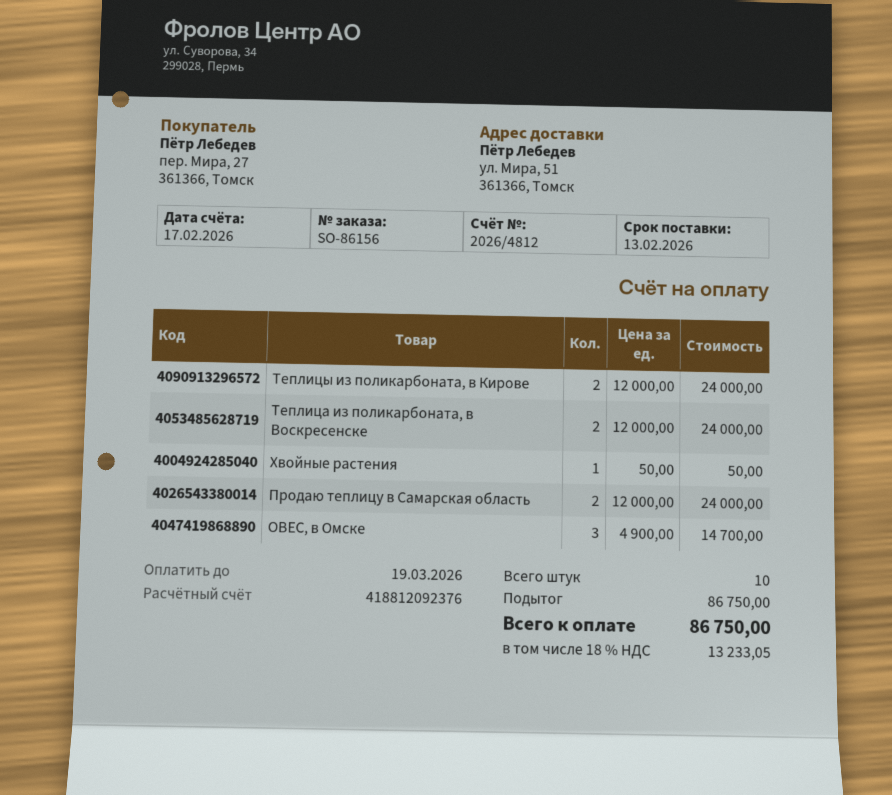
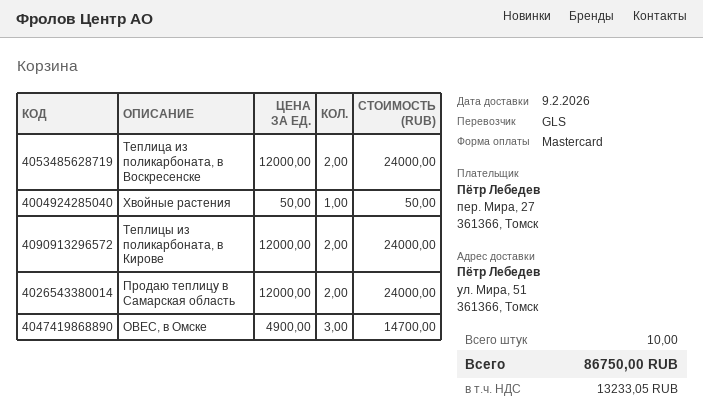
delivery date: 2026-02-13 -> 2026-02-09

